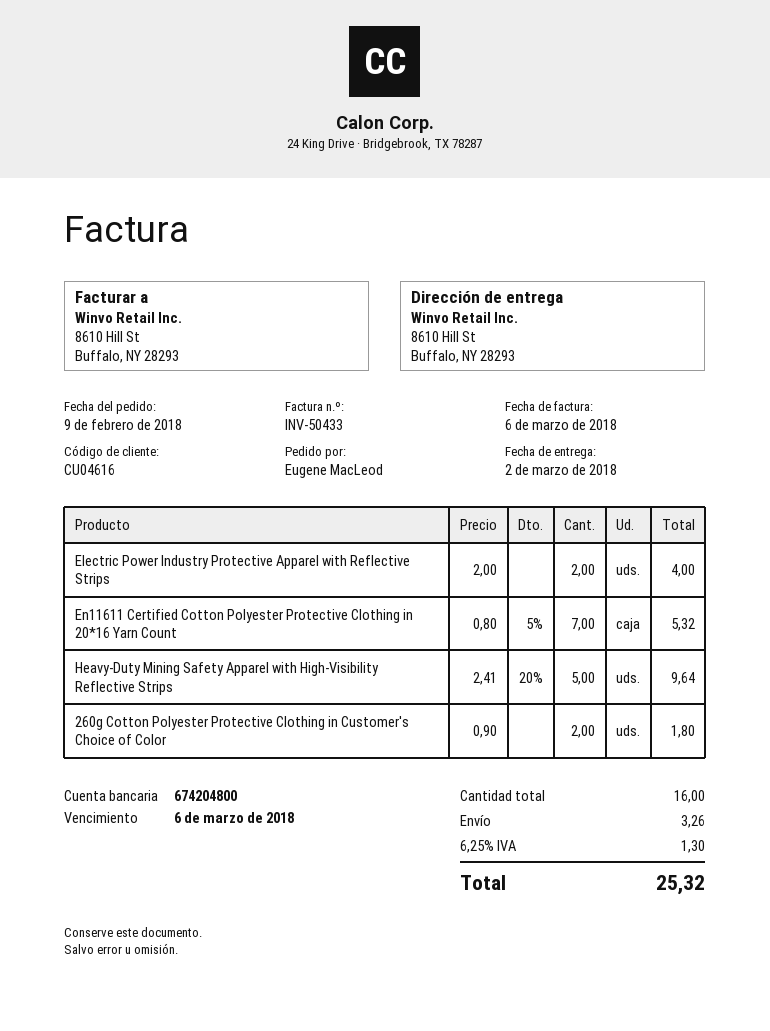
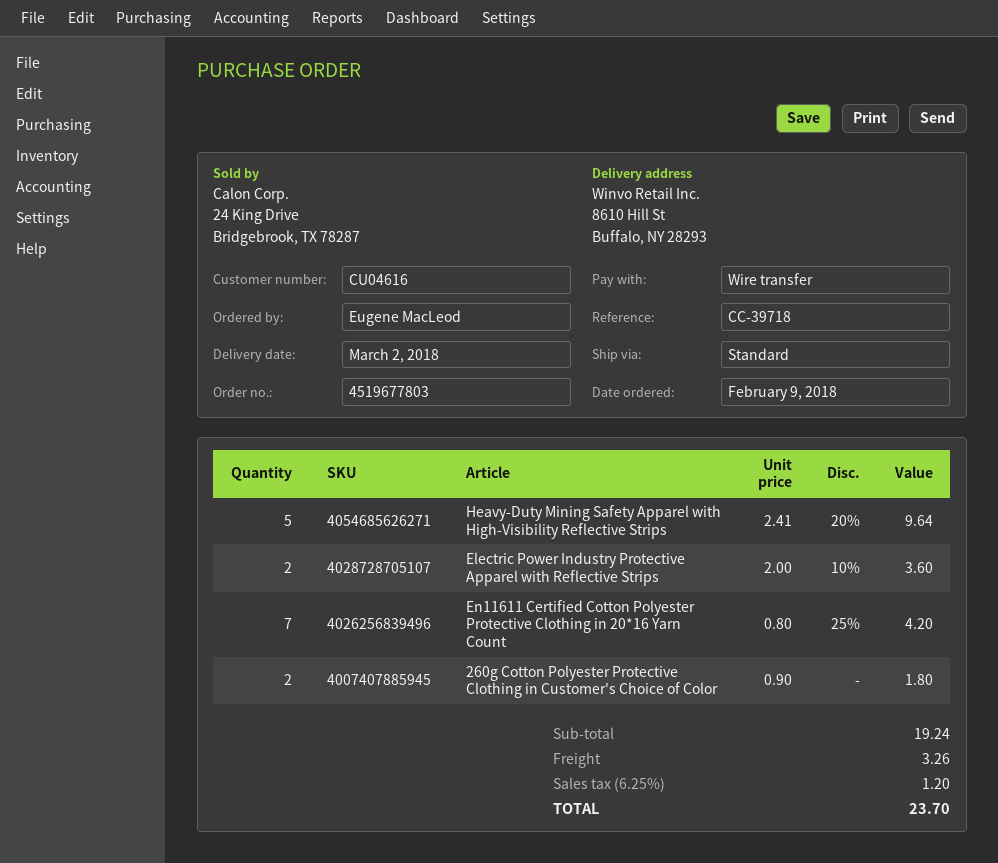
Electric Power Industry Protective Apparel with Reflective Strips: 2 x 2.00 = 4.00 -> 2 x 2.00 - 10% = 3.60
En11611 Certified Cotton Polyester Protective Clothing in 20*16 Yarn Count: 7 x 0.80 - 5% = 5.32 -> 7 x 0.80 - 25% = 4.20
tax: 6.25% = 1.30 -> 6.25% = 1.20
total: 25.32 -> 23.70

